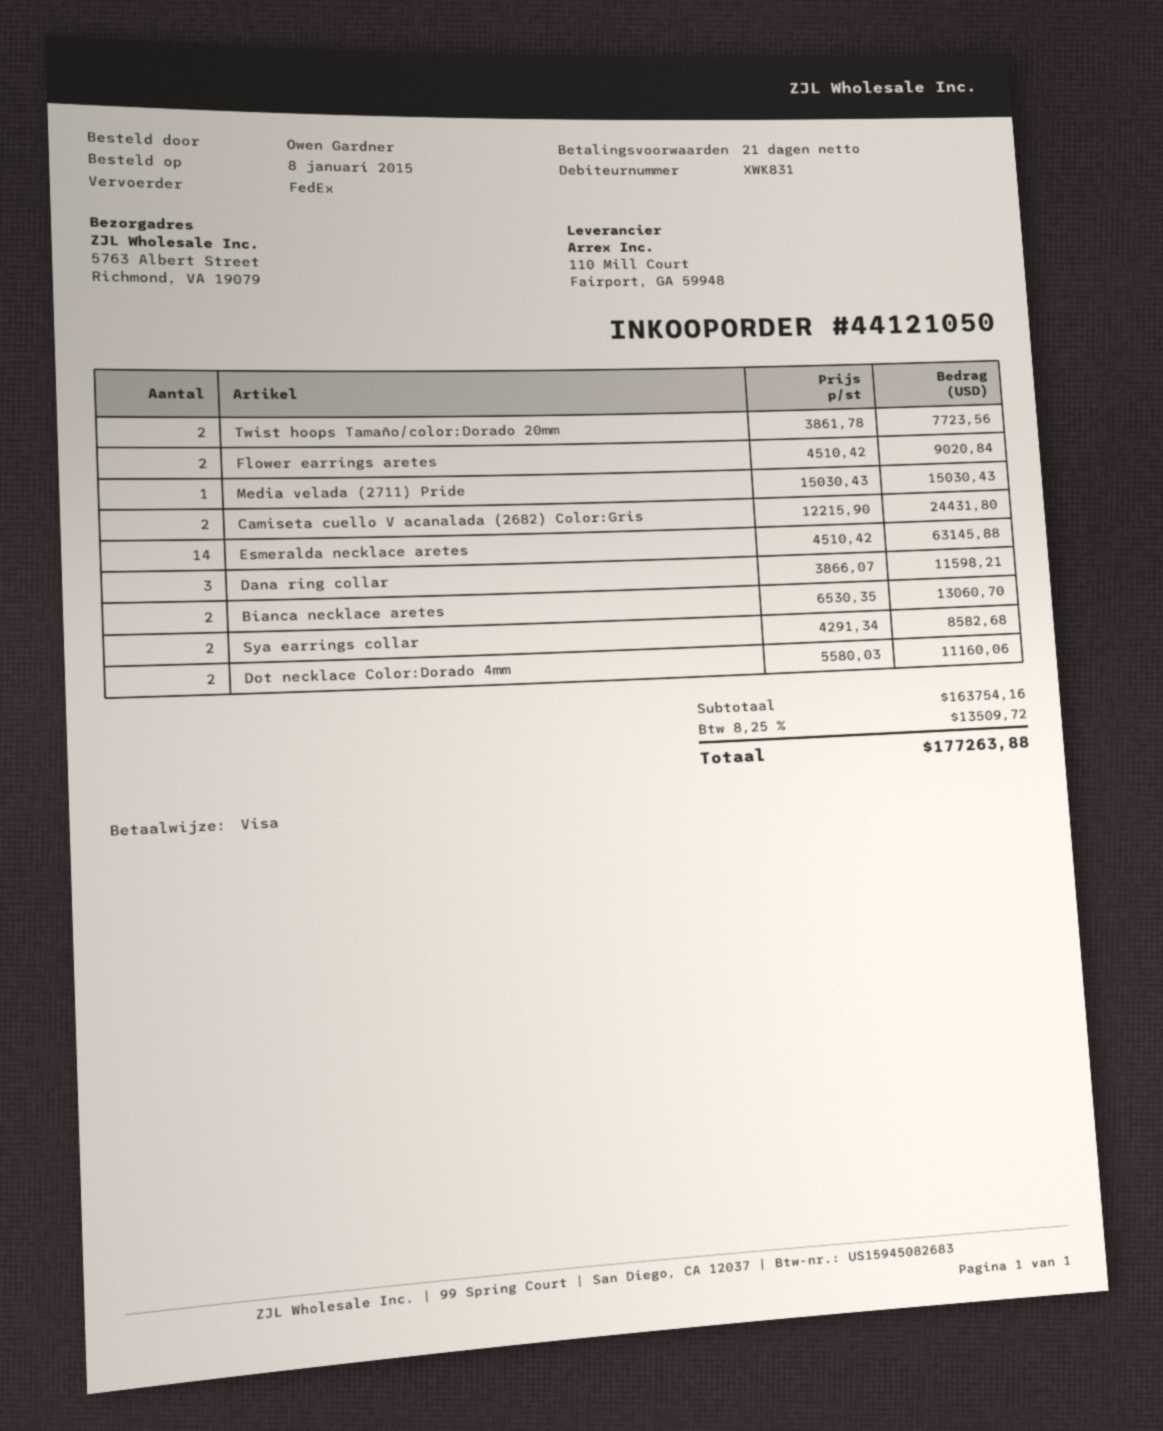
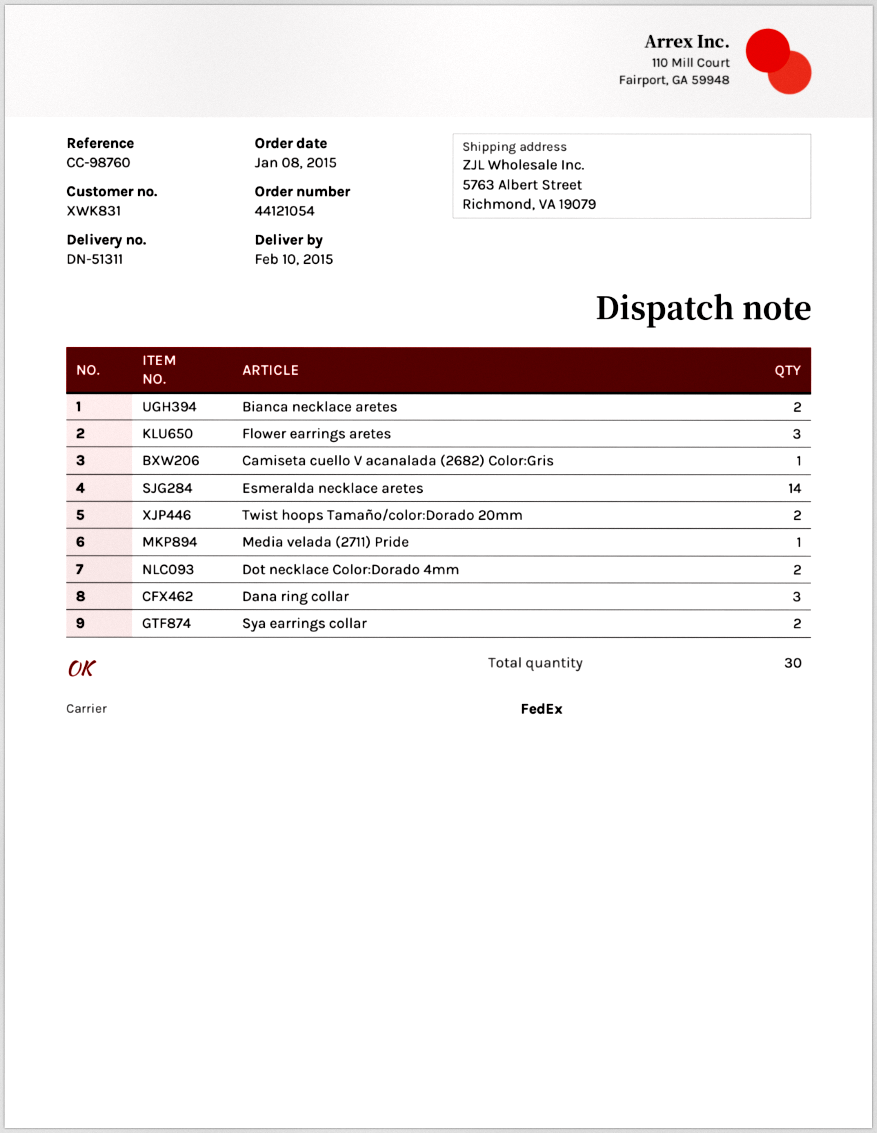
order number: 44121050 -> 44121054
Flower earrings aretes: 2 -> 3
Camiseta cuello V acanalada (2682) Color:Gris: 2 -> 1

